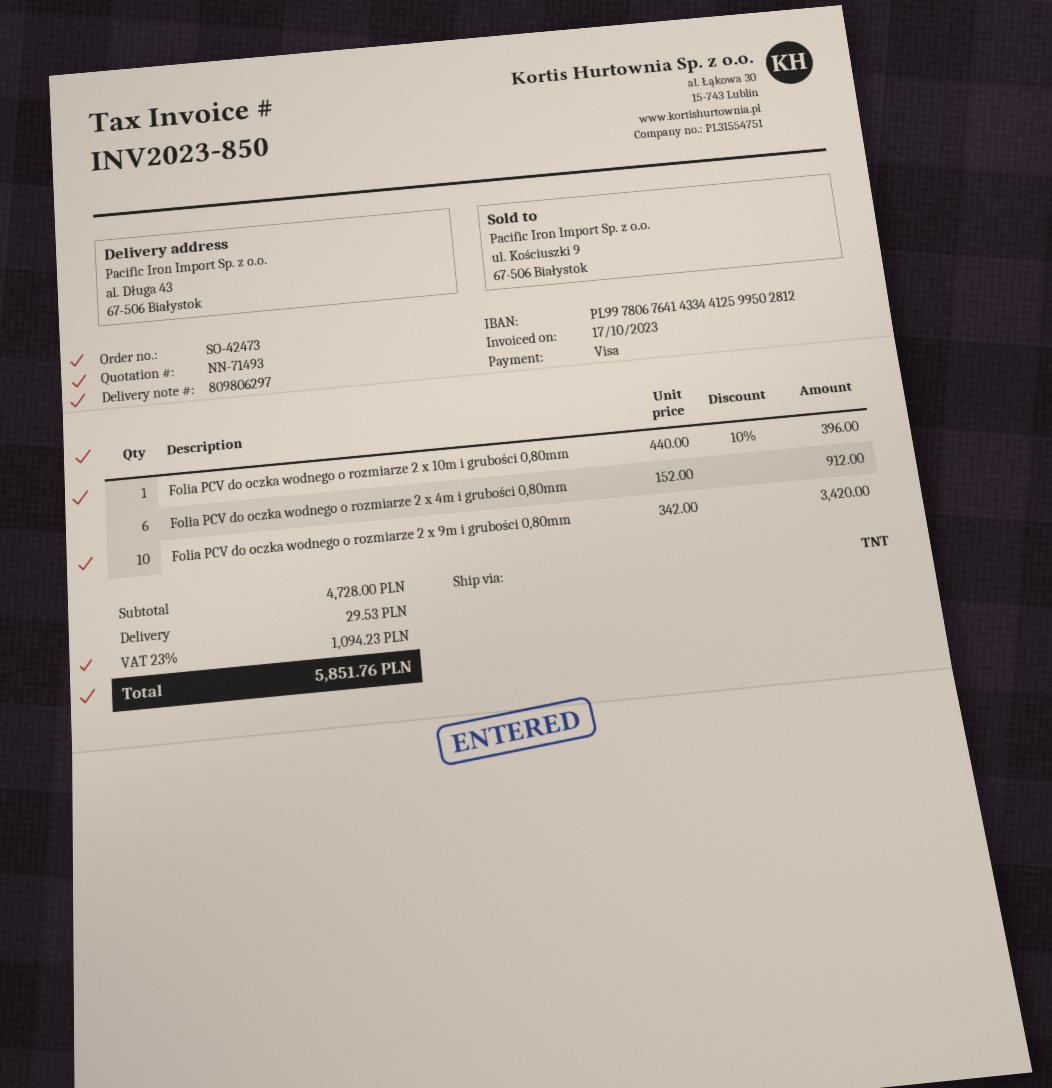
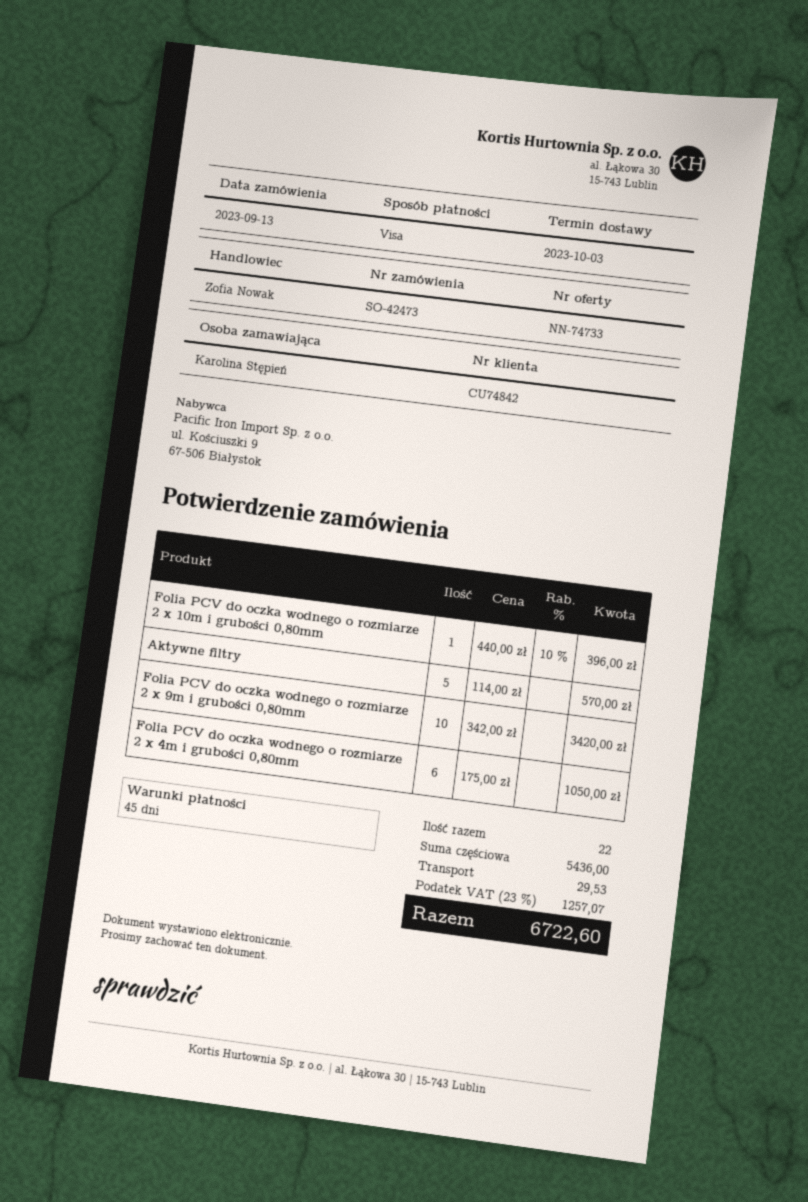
quote number: NN-71493 -> NN-74733
Folia PCV do oczka wodnego o rozmiarze 2 x 4m i grubości 0,80mm: 6 x 152.00 = 912.00 -> 6 x 175.00 = 1050.00
Aktywne filtry: none -> 5 x 114.00 = 570.00
subtotal: 4728.00 -> 5436.00
tax: 23% = 1094.23 -> 23% = 1257.07
total: 5851.76 -> 6722.60

